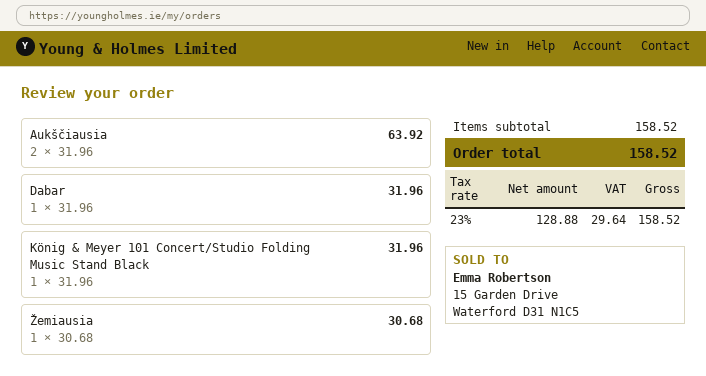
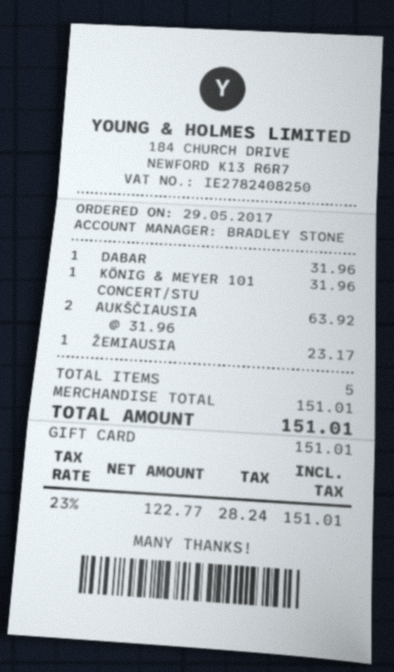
Žemiausia: 1 x 30.68 = 30.68 -> 1 x 23.17 = 23.17
subtotal: 158.52 -> 151.01
net: 128.88 -> 122.77
tax: 23% = 29.64 -> 23% = 28.24
total: 158.52 -> 151.01

